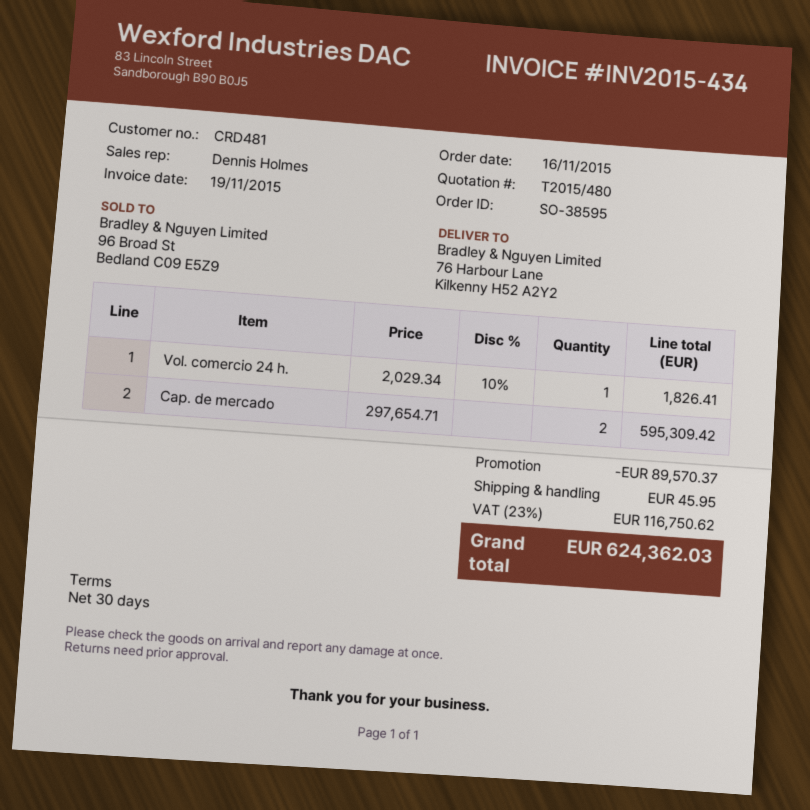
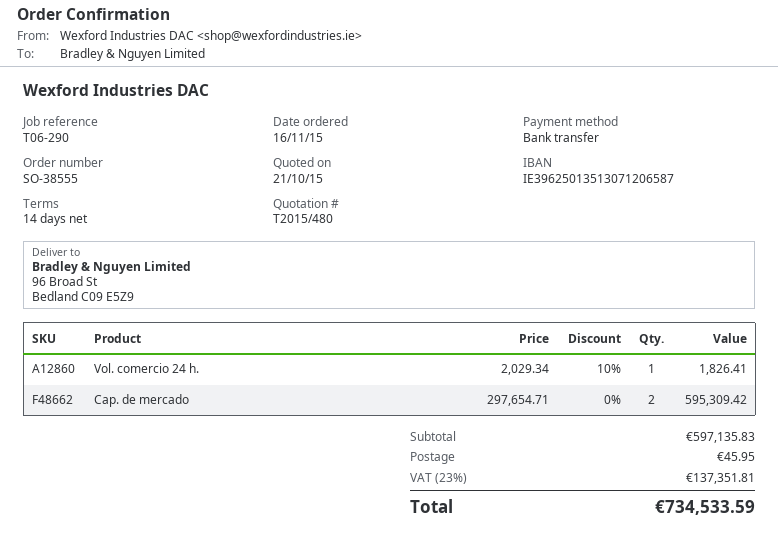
order number: SO-38595 -> SO-38555
payment terms: 30 days -> 14 days
ship to: 76 Harbour Lane, Kilkenny H52 A2Y2 -> 96 Broad St, Bedland C09 E5Z9
discount: 89570.37 -> none
tax: 23% = 116750.62 -> 23% = 137351.81
total: 624362.03 -> 734533.59

